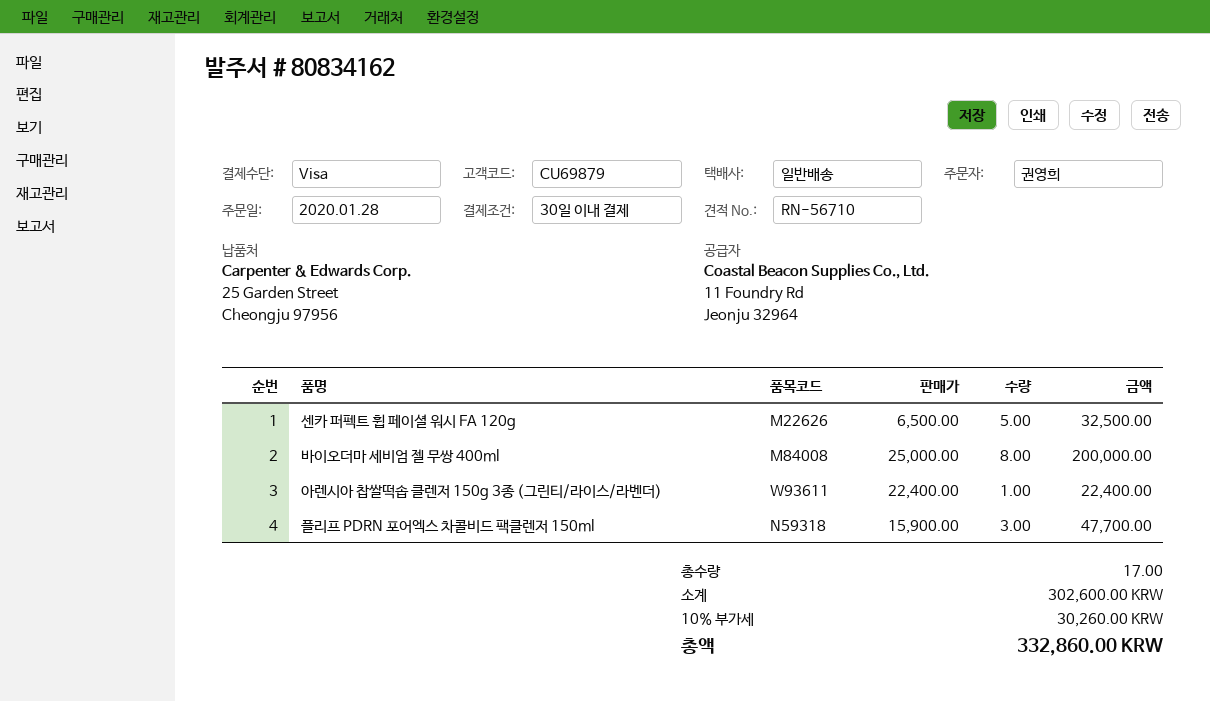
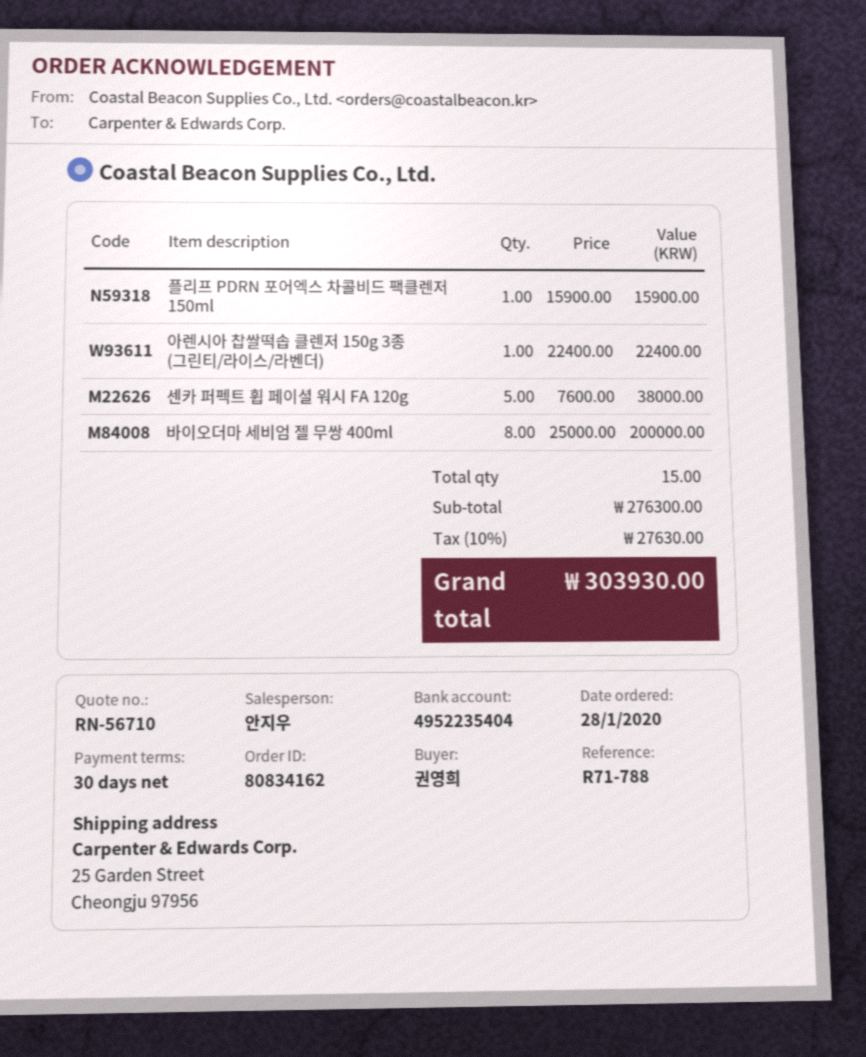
센카 퍼펙트 휩 페이셜 워시 FA 120g: 5 x 6500.00 = 32500.00 -> 5 x 7600.00 = 38000.00
플리프 PDRN 포어엑스 차콜비드 팩클렌저 150ml: 3 x 15900.00 = 47700.00 -> 1 x 15900.00 = 15900.00
total quantity: 17 -> 15
subtotal: 302600.00 -> 276300.00
tax: 10% = 30260.00 -> 10% = 27630.00
total: 332860.00 -> 303930.00

